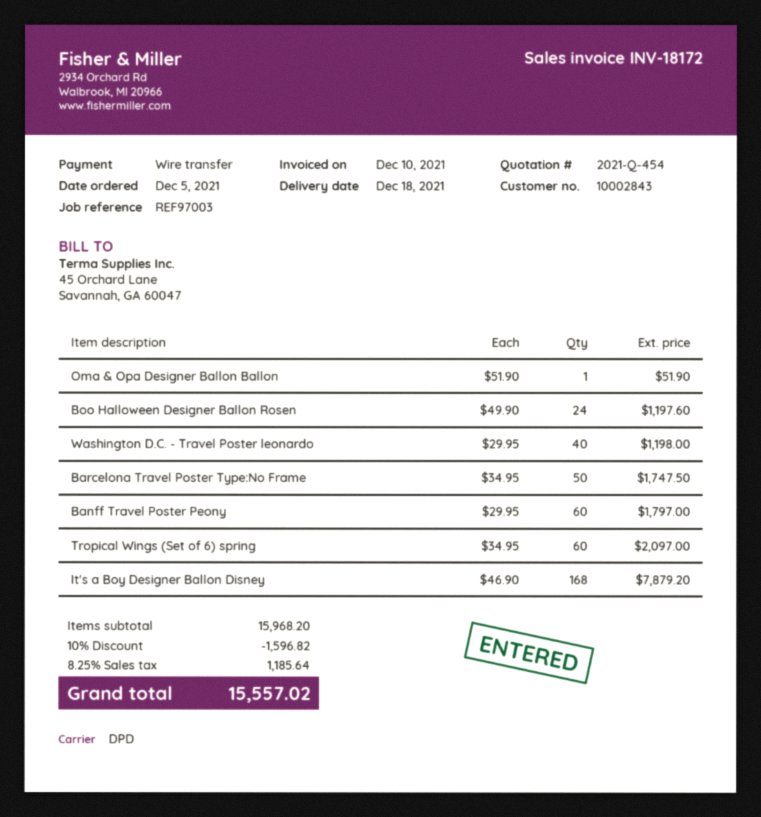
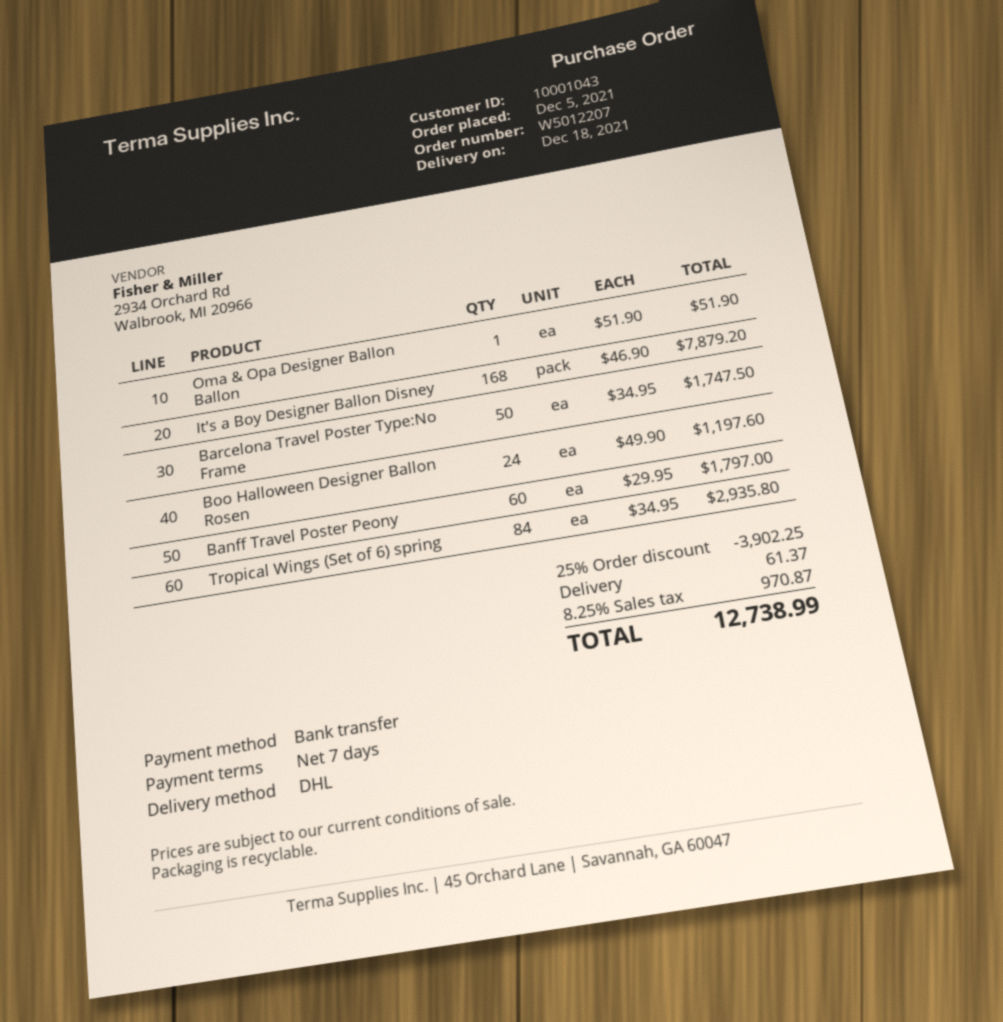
customer number: 10002843 -> 10001043
shipping method: DPD -> DHL
Washington D.C. - Travel Poster leonardo: 40 x 29.95 = 1198.00 -> none
Tropical Wings (Set of 6) spring: 60 x 34.95 = 2097.00 -> 84 x 34.95 = 2935.80
discount: 10% = 1596.82 -> 25% = 3902.25
shipping: none -> 61.37
tax: 8.25% = 1185.64 -> 8.25% = 970.87
total: 15557.02 -> 12738.99

